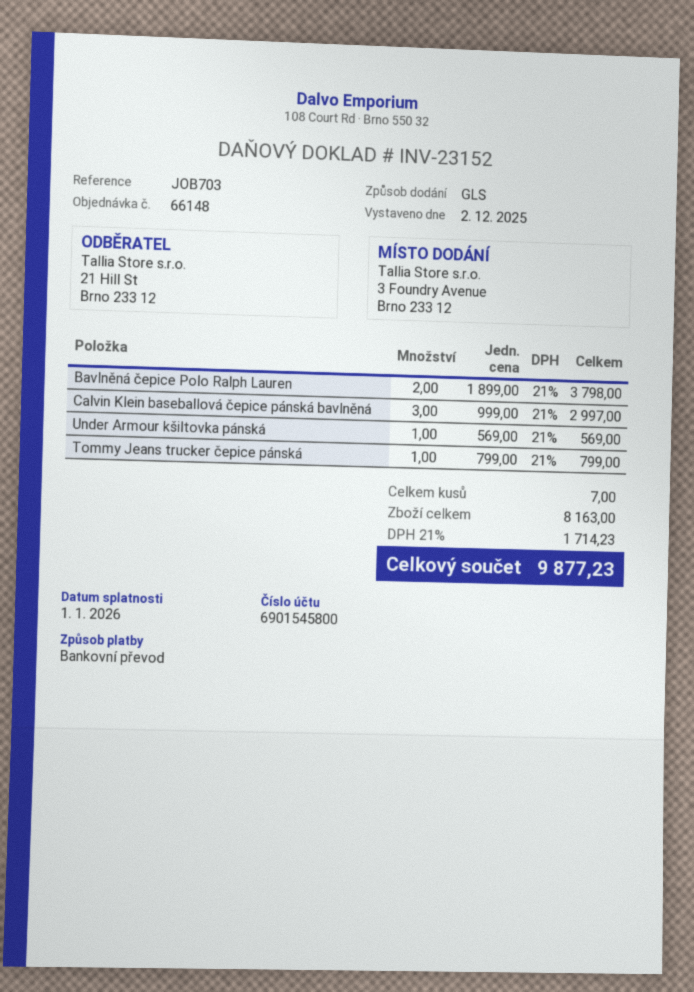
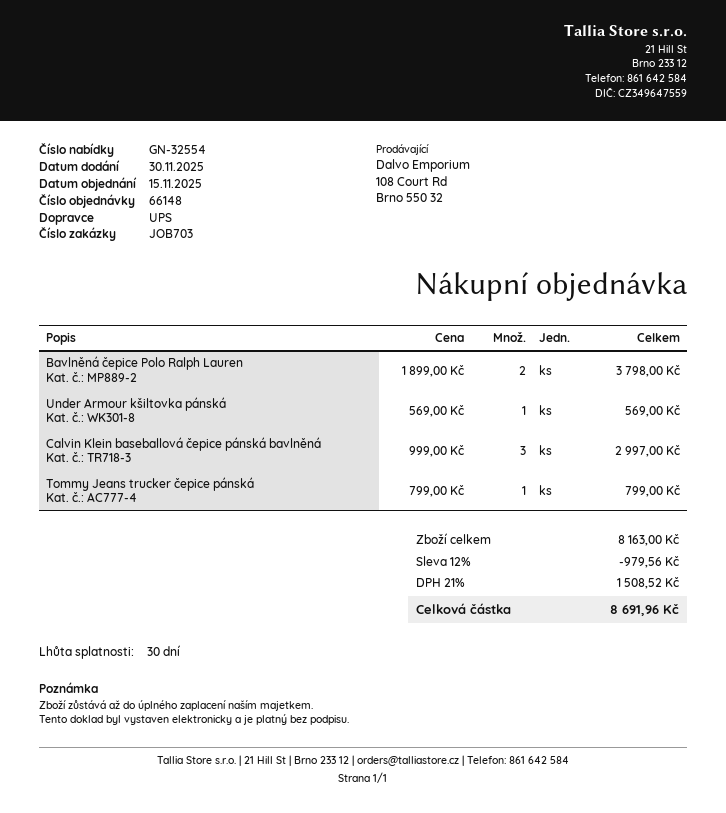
shipping method: GLS -> UPS
discount: none -> 12% = 979.56
tax: 21% = 1714.23 -> 21% = 1508.52
total: 9877.23 -> 8691.96

